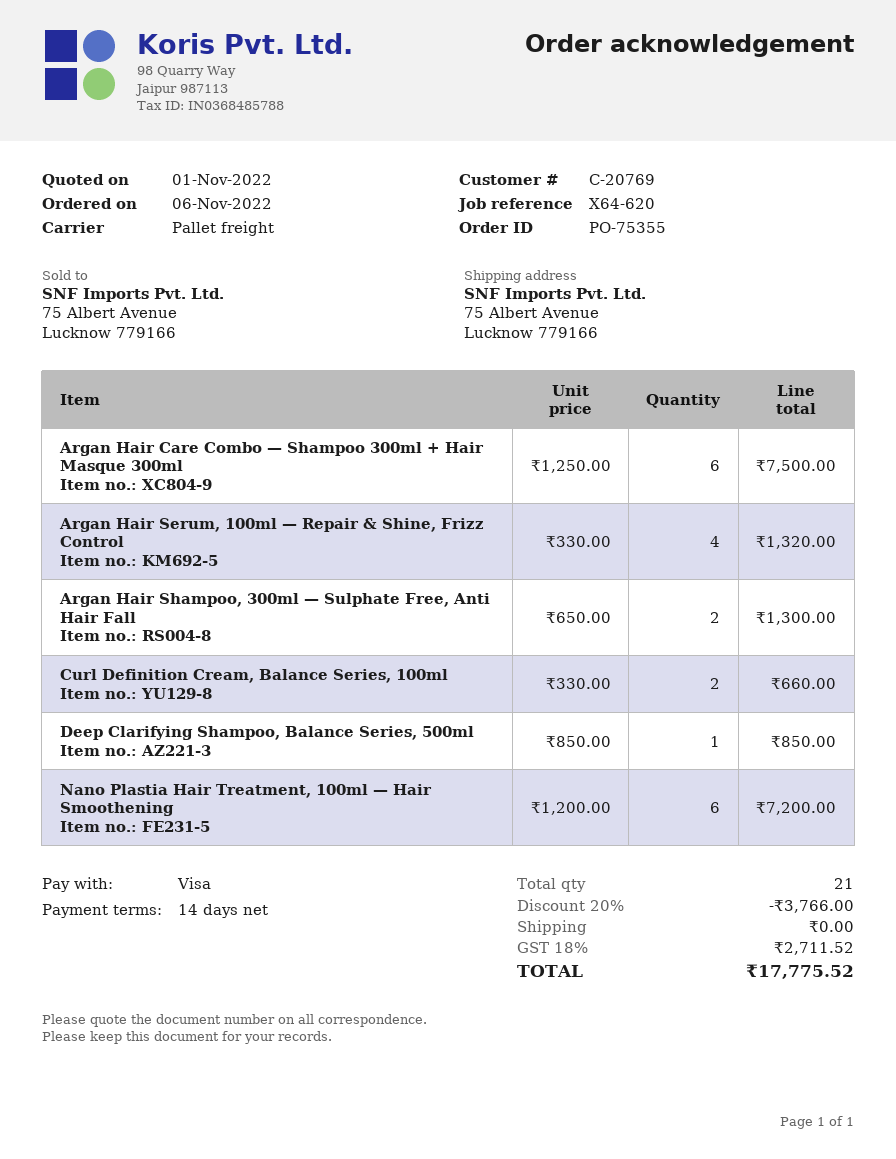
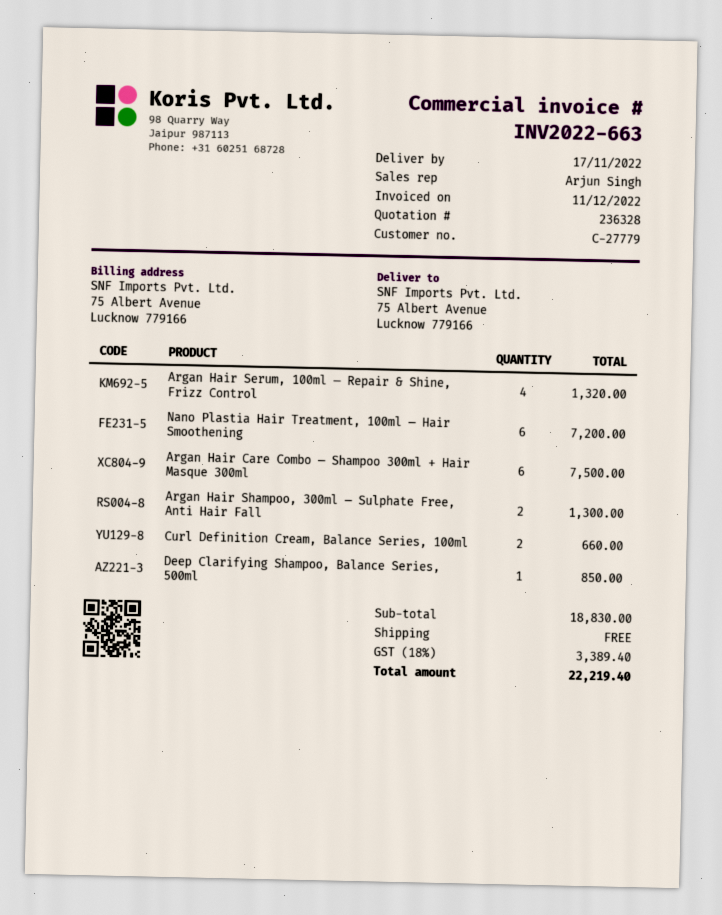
customer number: C-20769 -> C-27779
discount: 20% = 3766.00 -> none
tax: 18% = 2711.52 -> 18% = 3389.40
total: 17775.52 -> 22219.40

